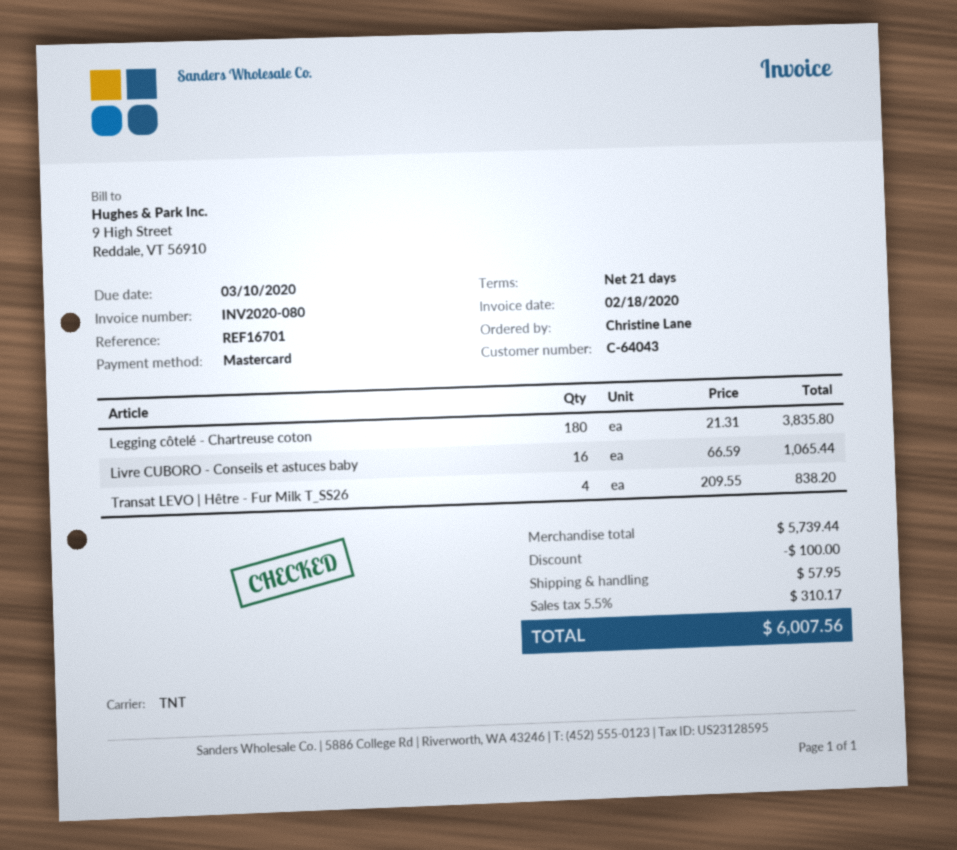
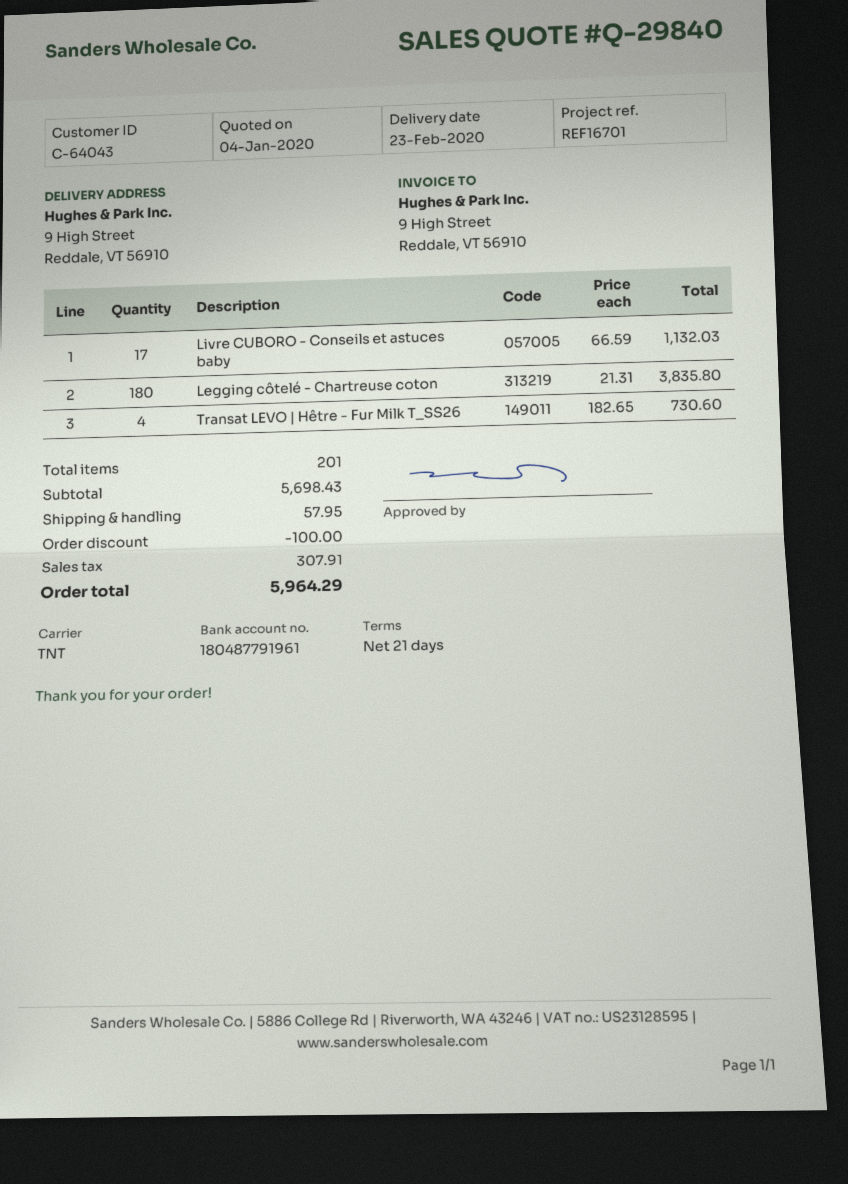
Livre CUBORO - Conseils et astuces baby: 16 x 66.59 = 1065.44 -> 17 x 66.59 = 1132.03
Transat LEVO | Hêtre - Fur Milk T_SS26: 4 x 209.55 = 838.20 -> 4 x 182.65 = 730.60
subtotal: 5739.44 -> 5698.43
tax: 310.17 -> 307.91
total: 6007.56 -> 5964.29

